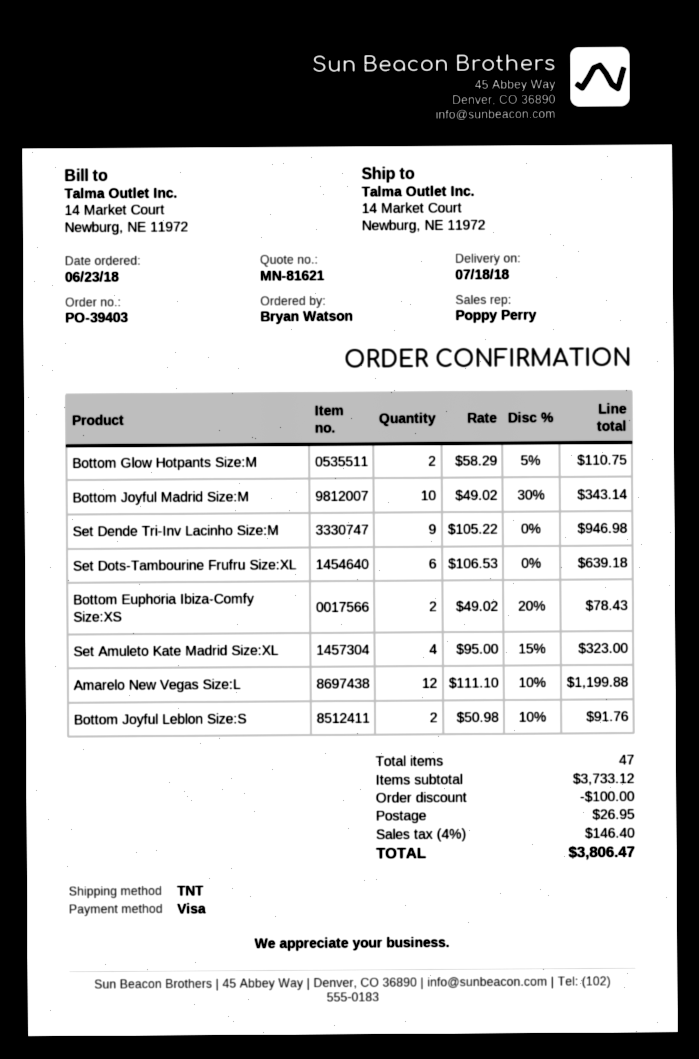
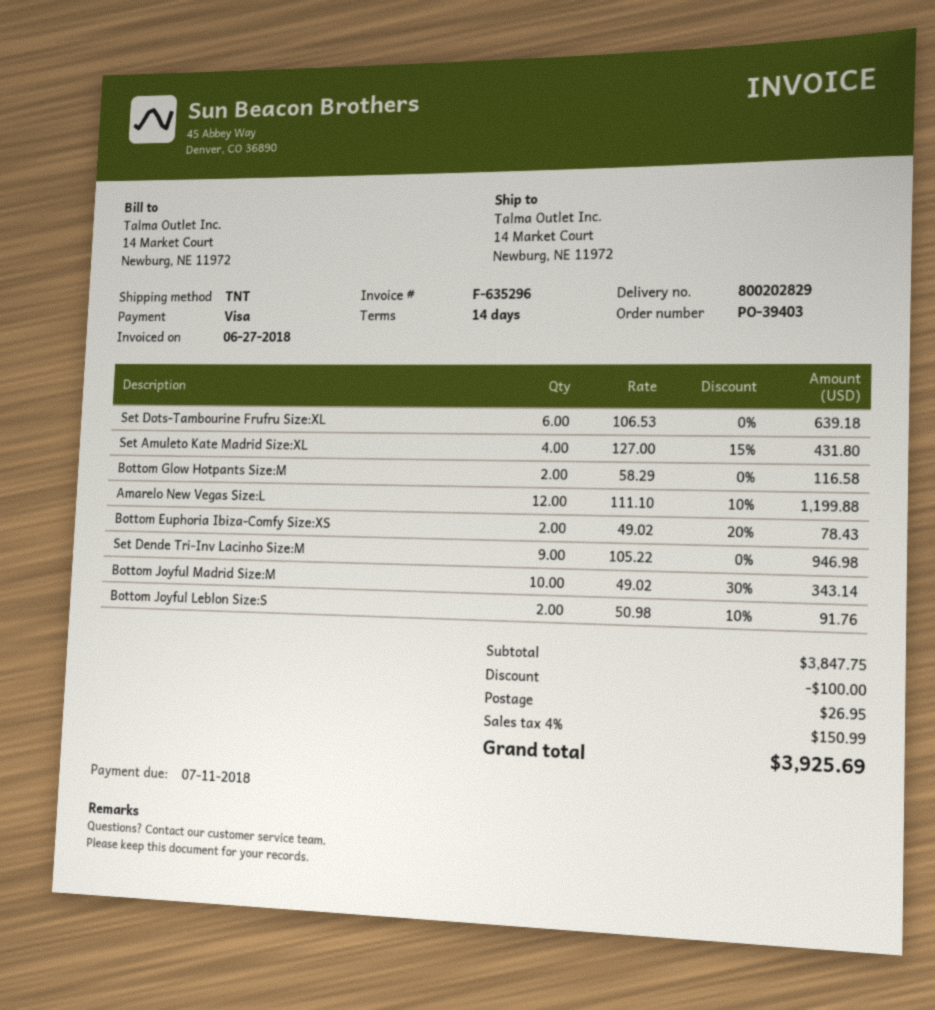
Bottom Glow Hotpants Size:M: 2 x 58.29 - 5% = 110.75 -> 2 x 58.29 = 116.58
Set Amuleto Kate Madrid Size:XL: 4 x 95.00 - 15% = 323.00 -> 4 x 127.00 - 15% = 431.80
subtotal: 3733.12 -> 3847.75
tax: 4% = 146.40 -> 4% = 150.99
total: 3806.47 -> 3925.69

